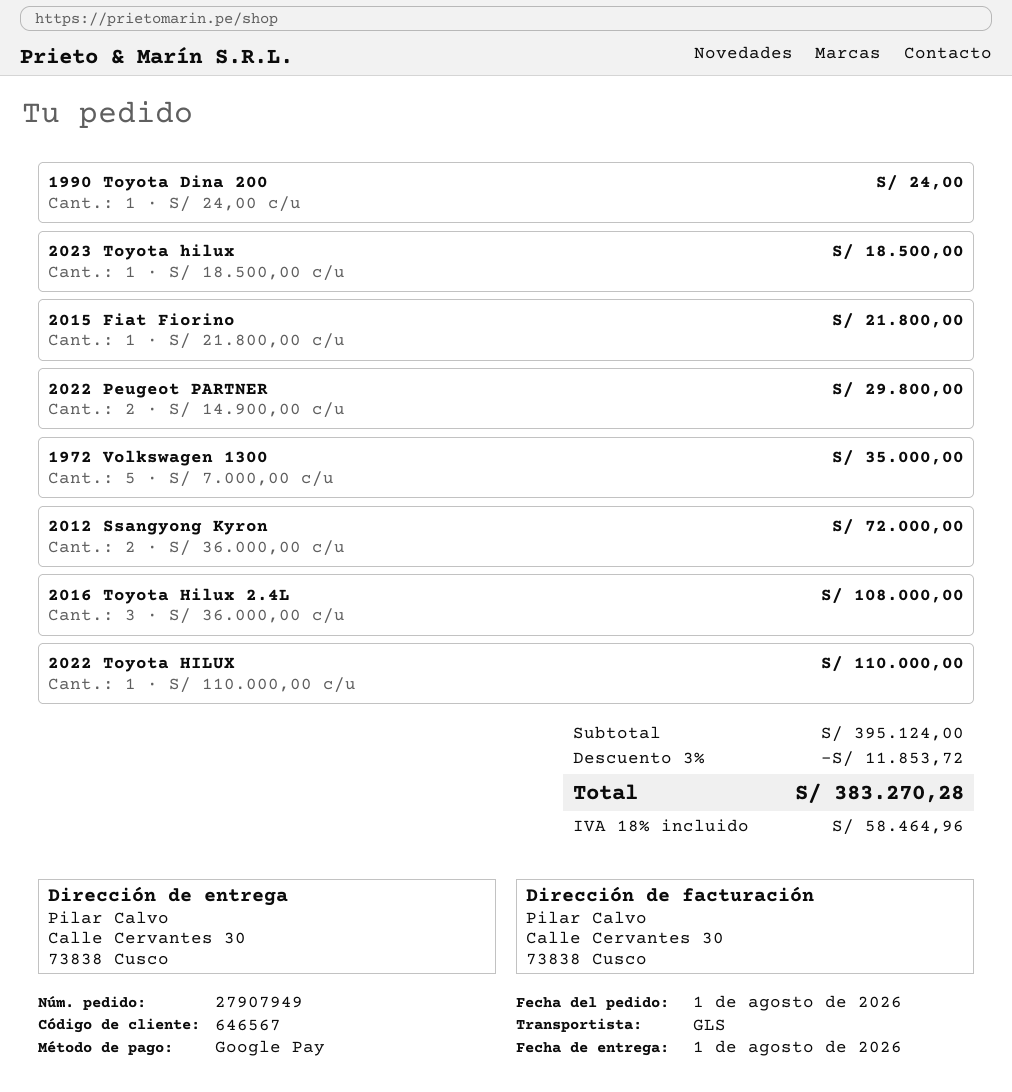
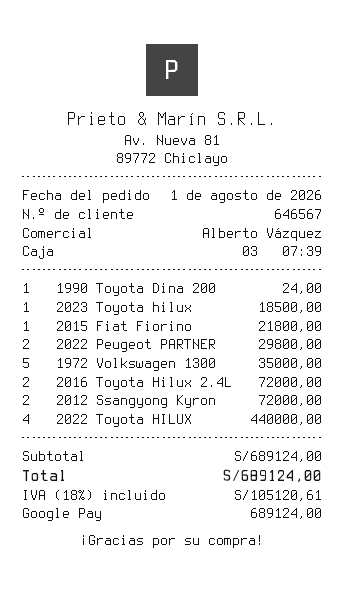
2016 Toyota Hilux 2.4L: 3 for 108000.00 -> 2 for 72000.00
2022 Toyota HILUX: 1 for 110000.00 -> 4 for 440000.00
subtotal: 395124.00 -> 689124.00
discount: 3% = 11853.72 -> none
tax: 18% = 58464.96 -> 18% = 105120.61
total: 383270.28 -> 689124.00

